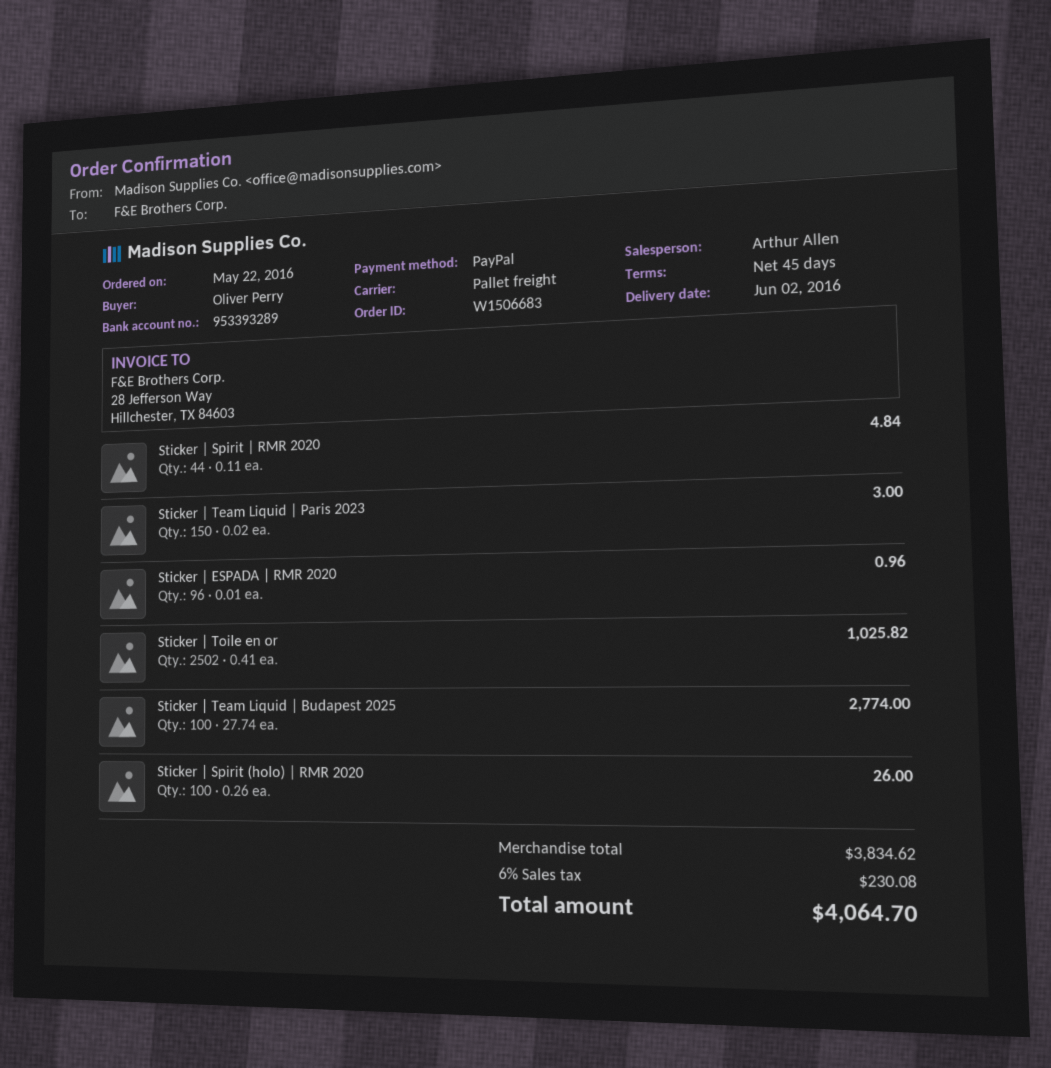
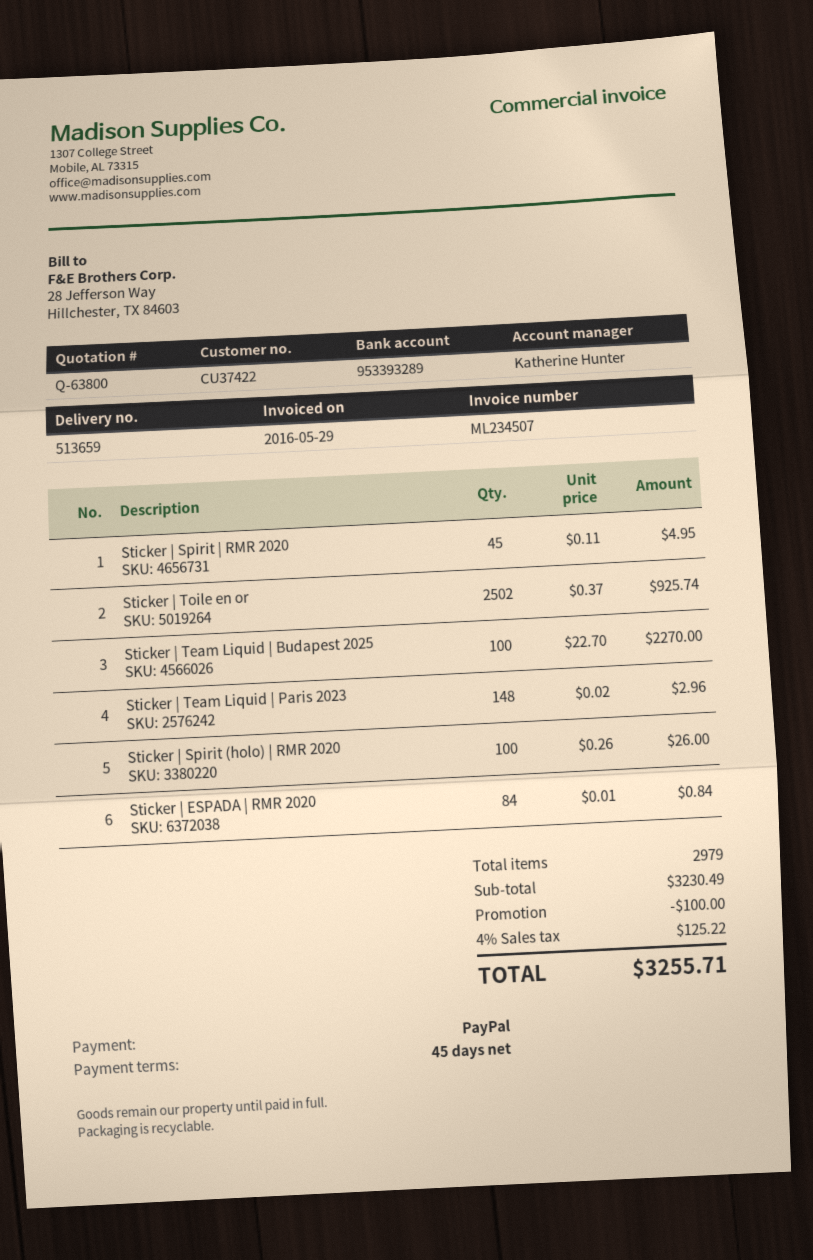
sales rep: Arthur Allen -> Katherine Hunter
Sticker | Spirit | RMR 2020: 44 x 0.11 = 4.84 -> 45 x 0.11 = 4.95
Sticker | Team Liquid | Paris 2023: 150 x 0.02 = 3.00 -> 148 x 0.02 = 2.96
Sticker | ESPADA | RMR 2020: 96 x 0.01 = 0.96 -> 84 x 0.01 = 0.84
Sticker | Toile en or: 2502 x 0.41 = 1025.82 -> 2502 x 0.37 = 925.74
Sticker | Team Liquid | Budapest 2025: 100 x 27.74 = 2774.00 -> 100 x 22.70 = 2270.00
subtotal: 3834.62 -> 3230.49
discount: none -> 100.00
tax: 6% = 230.08 -> 4% = 125.22
total: 4064.70 -> 3255.71

